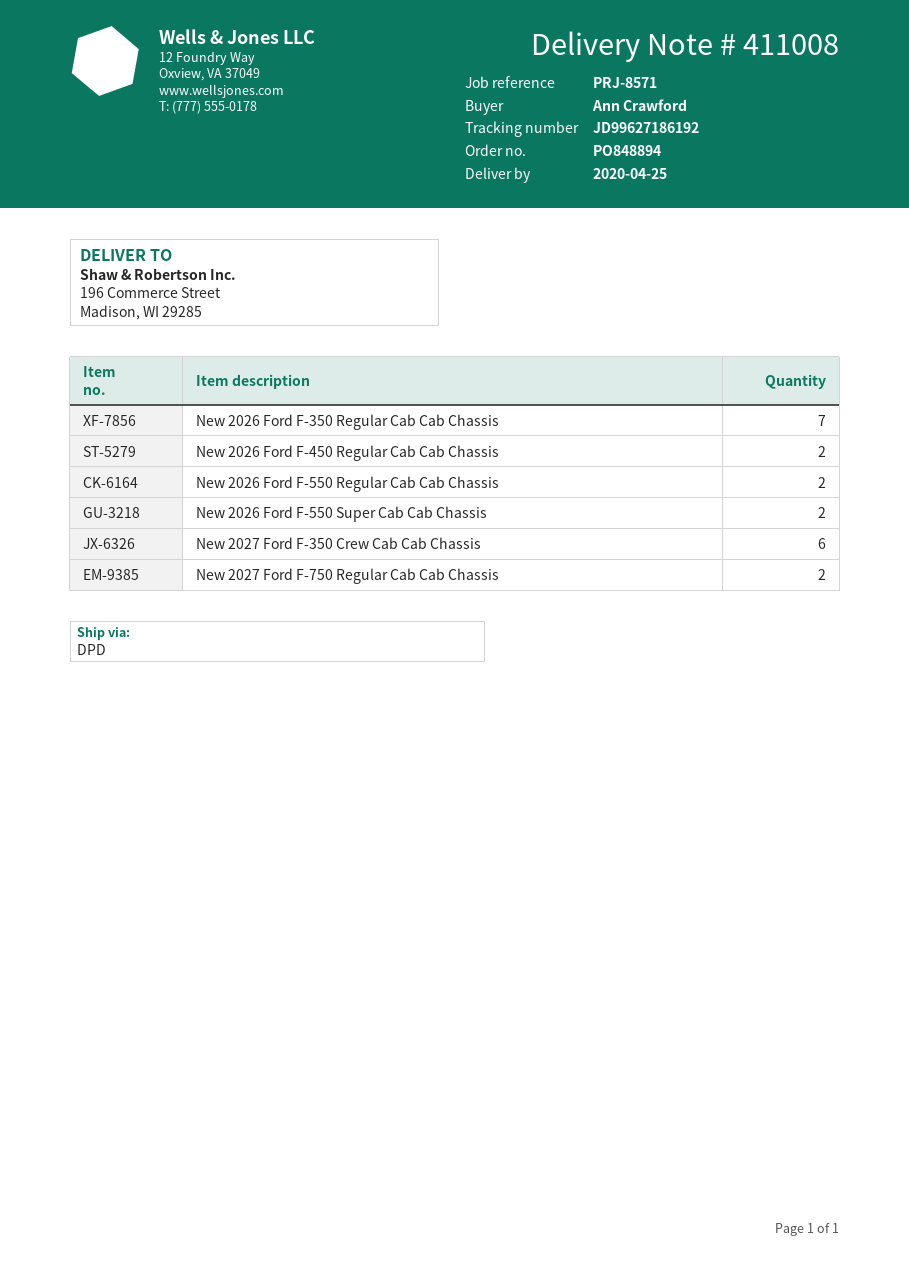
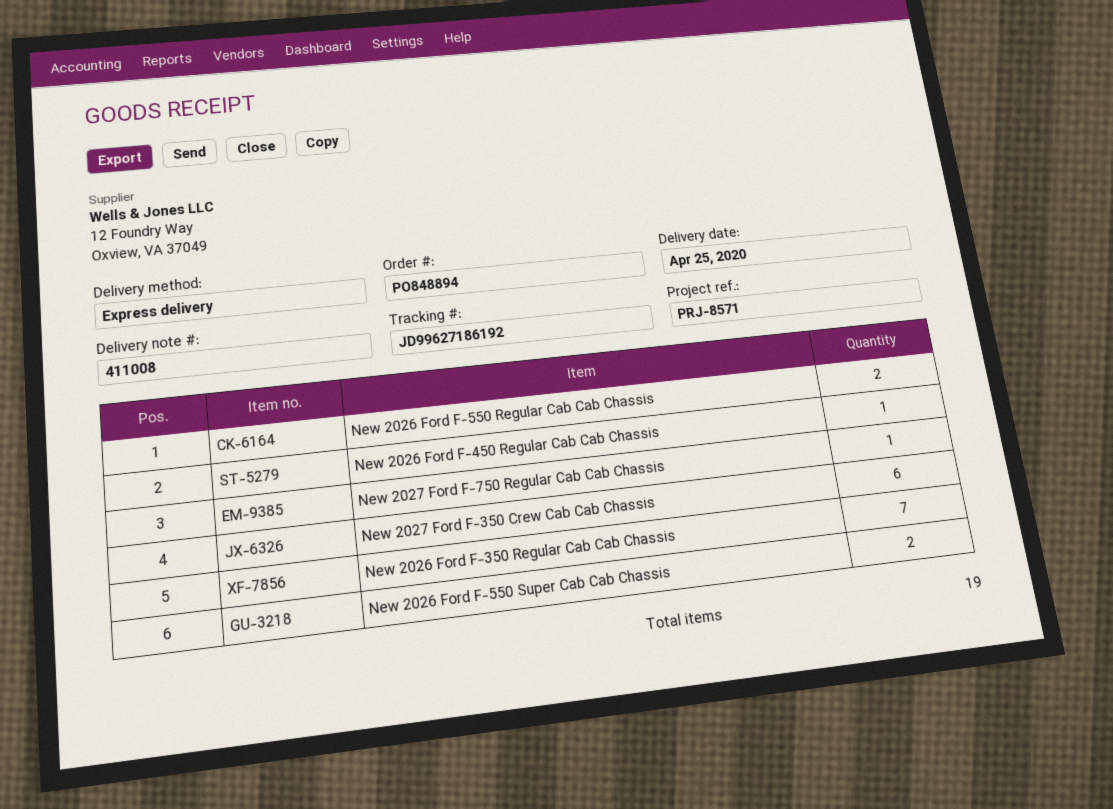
shipping method: DPD -> express
New 2026 Ford F-450 Regular Cab Cab Chassis: 2 -> 1
New 2027 Ford F-750 Regular Cab Cab Chassis: 2 -> 1

